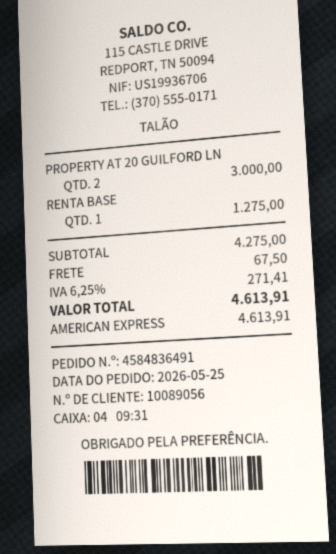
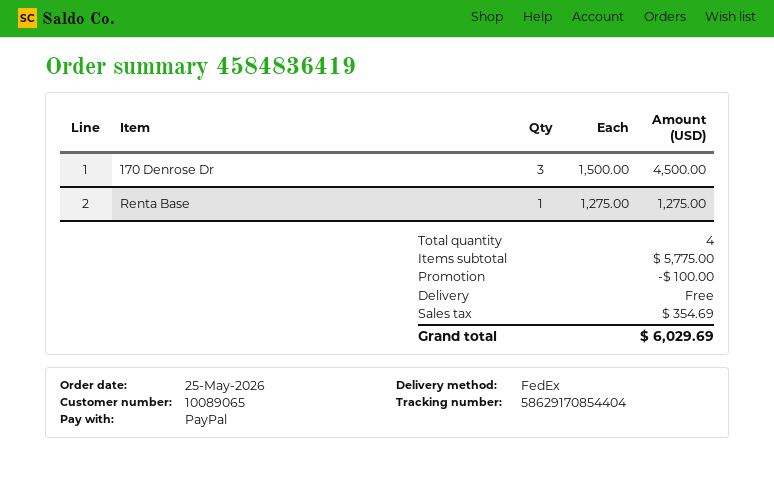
order number: 4584836491 -> 4584836419
customer number: 10089056 -> 10089065
payment method: American Express -> PayPal
PROPERTY AT 20 GUILFORD LN: 2 for 3000.00 -> none
170 Denrose Dr: none -> 3 for 4500.00
subtotal: 4275.00 -> 5775.00
discount: none -> 100.00
shipping: 67.50 -> 0.00
tax: 271.41 -> 354.69
total: 4613.91 -> 6029.69

